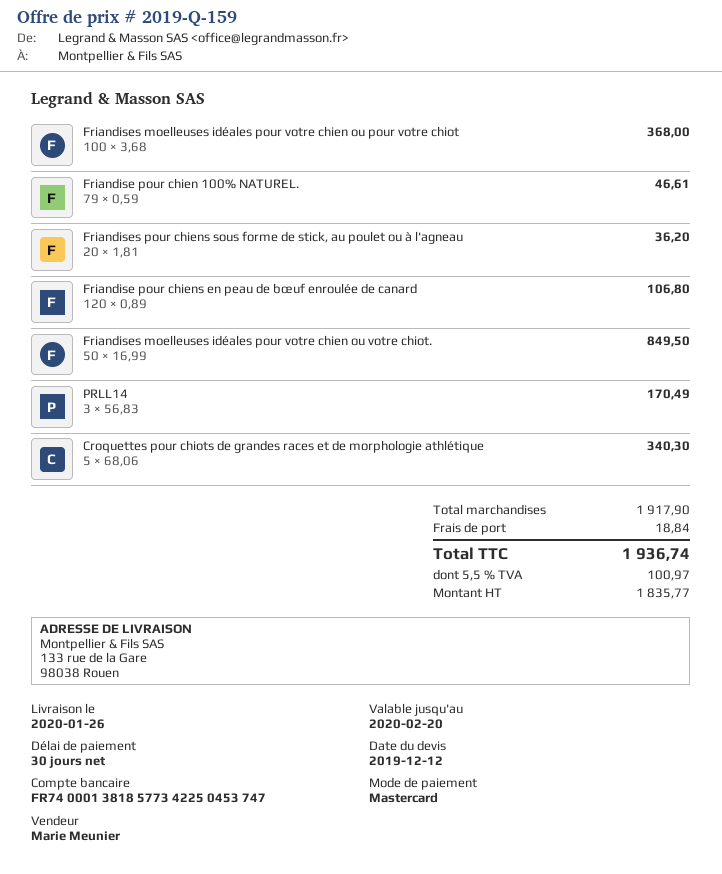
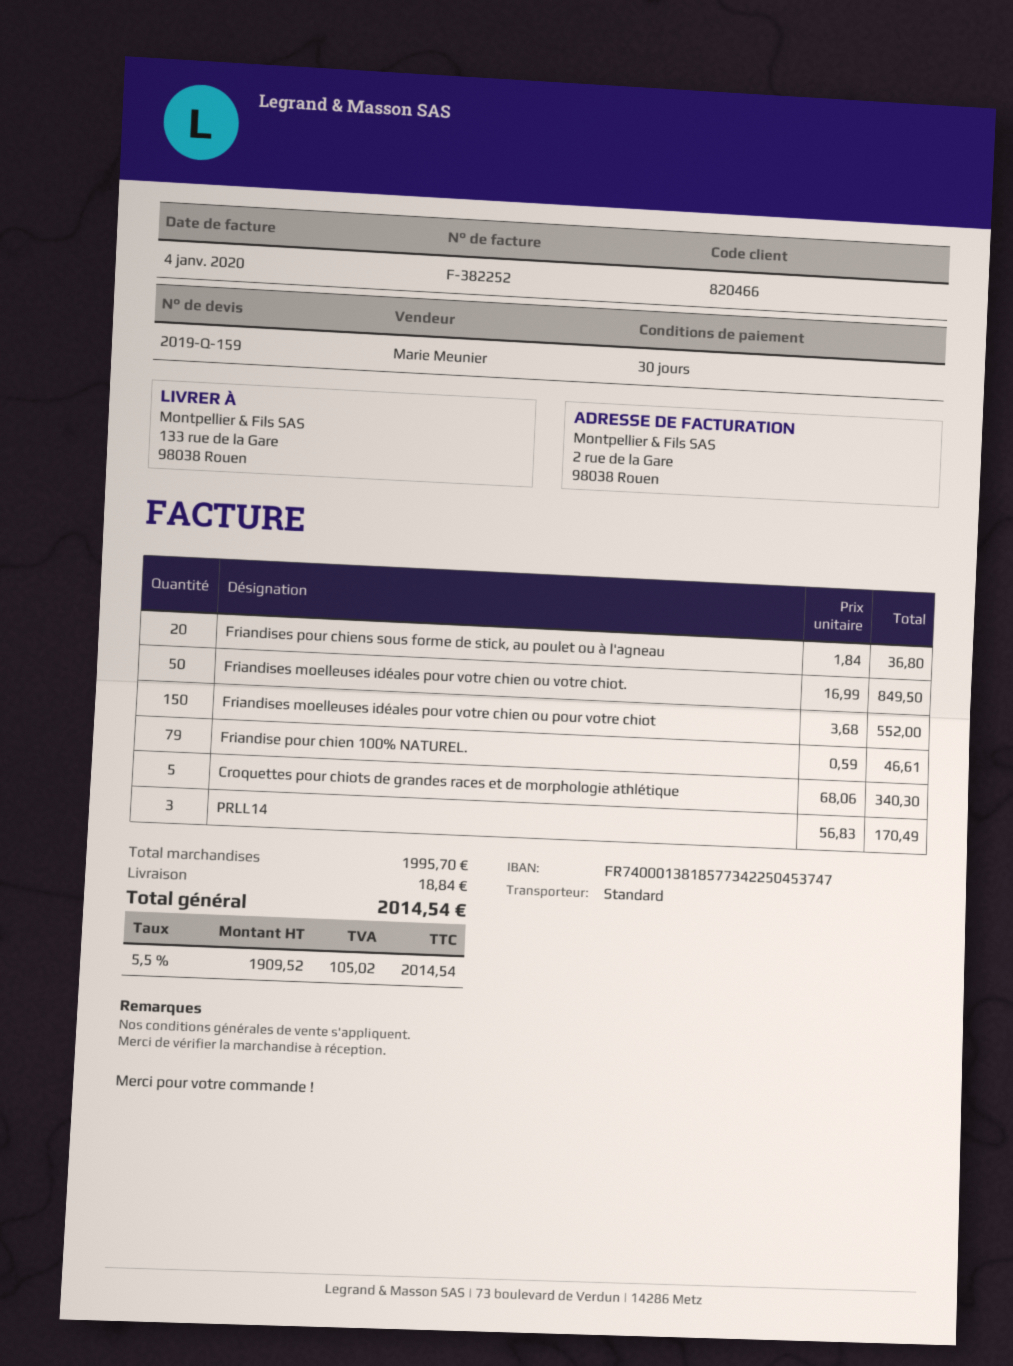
Friandises moelleuses idéales pour votre chien ou pour votre chiot: 100 x 3.68 = 368.00 -> 150 x 3.68 = 552.00
Friandises pour chiens sous forme de stick, au poulet ou à l'agneau: 20 x 1.81 = 36.20 -> 20 x 1.84 = 36.80
Friandise pour chiens en peau de bœuf enroulée de canard: 120 x 0.89 = 106.80 -> none
subtotal: 1917.90 -> 1995.70
net: 1835.77 -> 1909.52
tax: 5.5% = 100.97 -> 5.5% = 105.02
total: 1936.74 -> 2014.54

